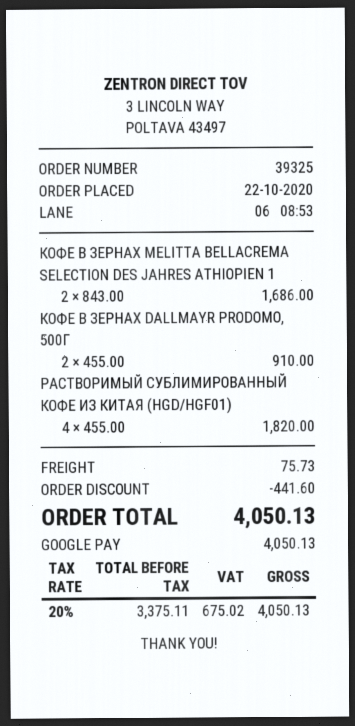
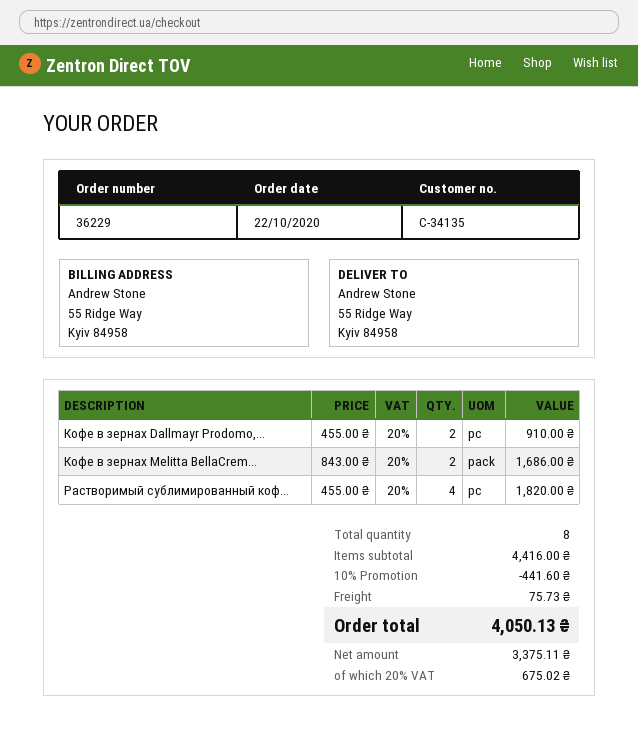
order number: 39325 -> 36229

